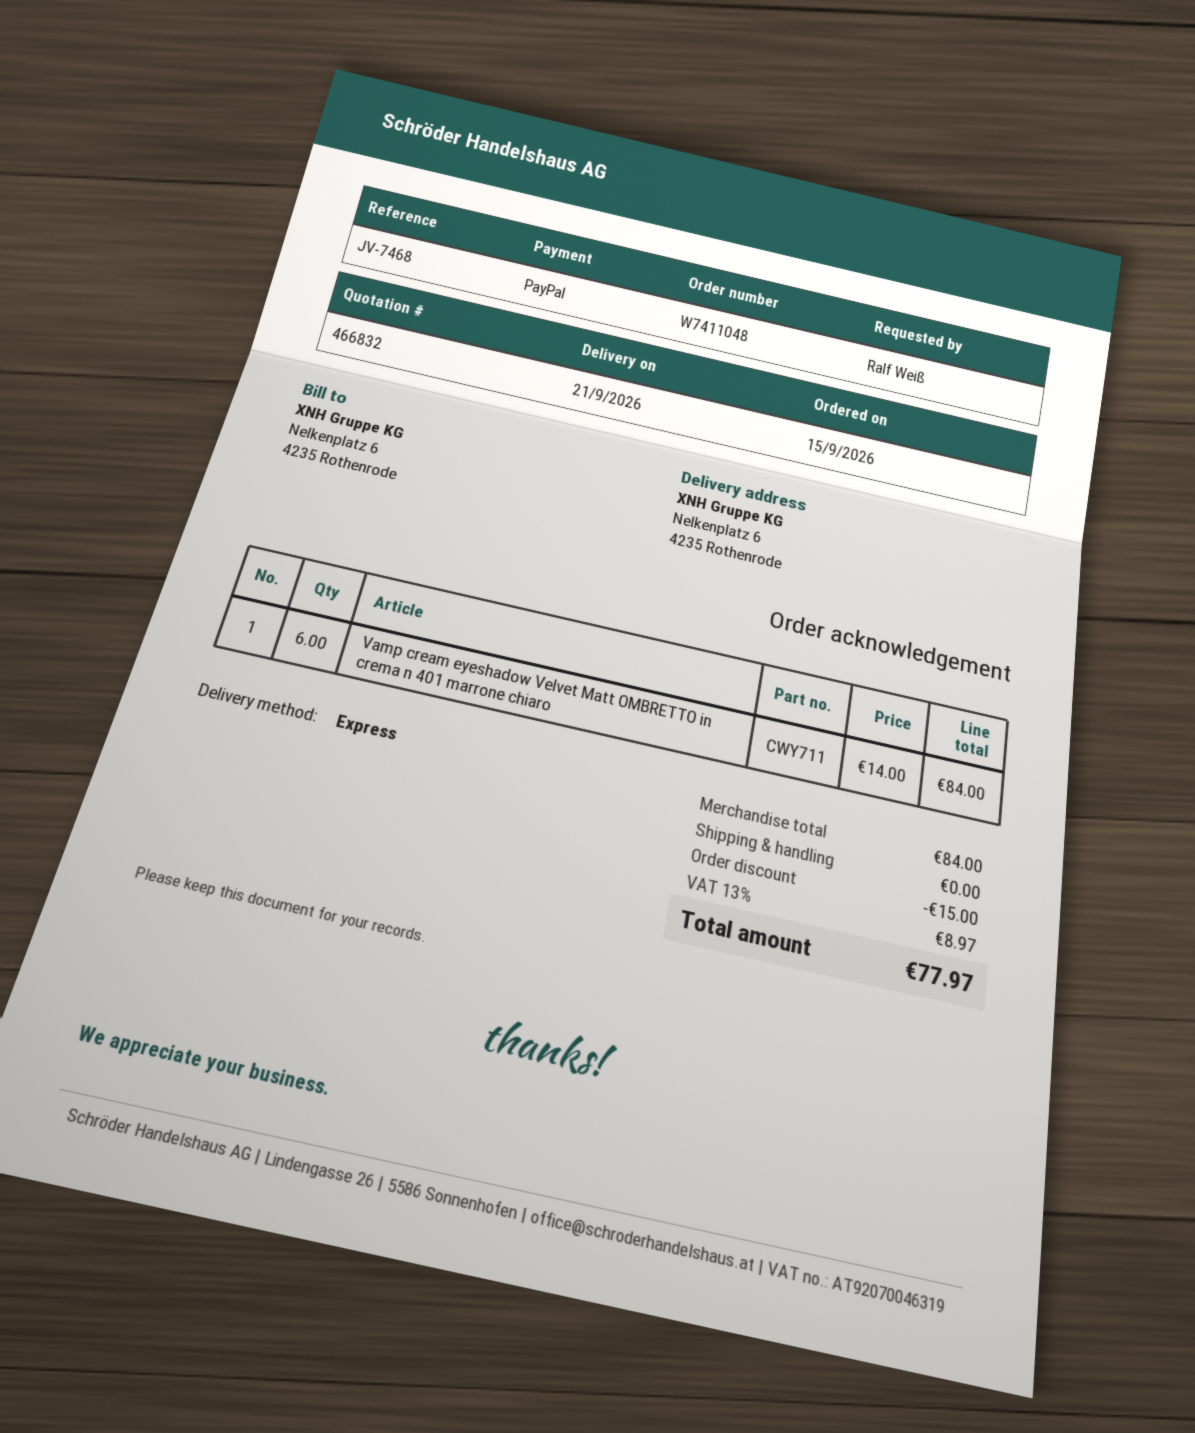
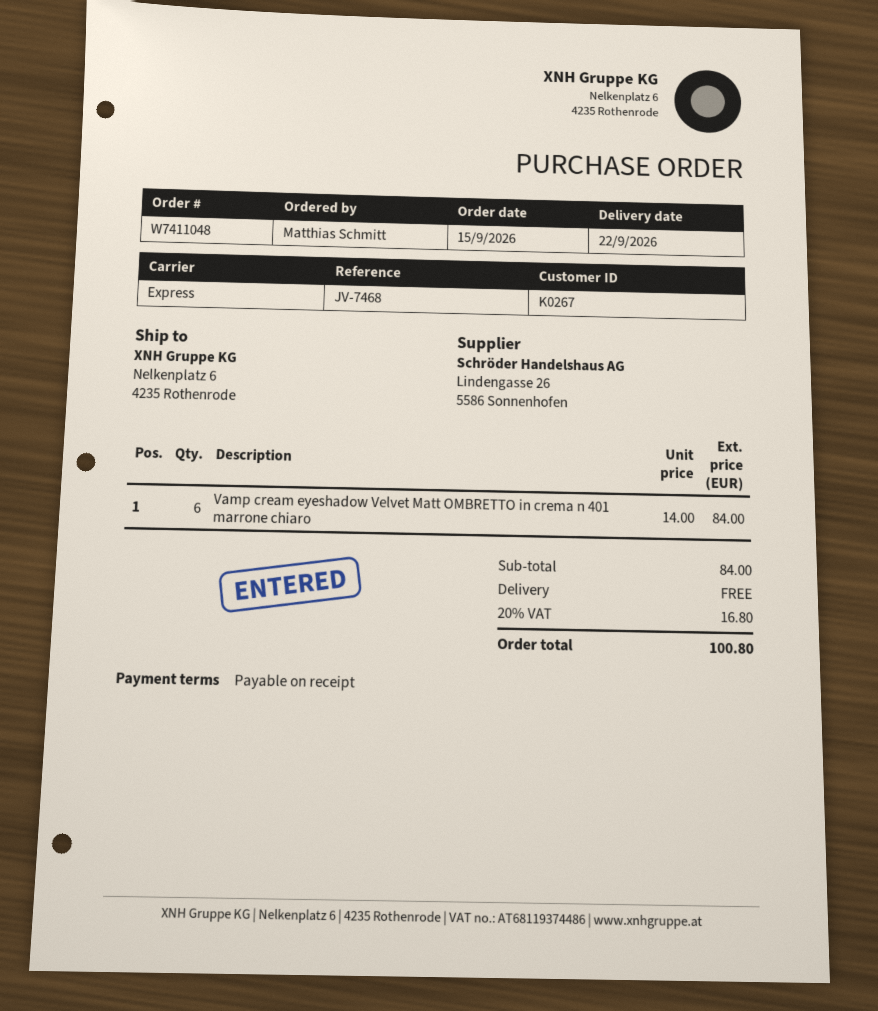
delivery date: 2026-09-21 -> 2026-09-22
ordered by: Ralf Weiß -> Matthias Schmitt
discount: 15.00 -> none
tax: 13% = 8.97 -> 20% = 16.80
total: 77.97 -> 100.80

